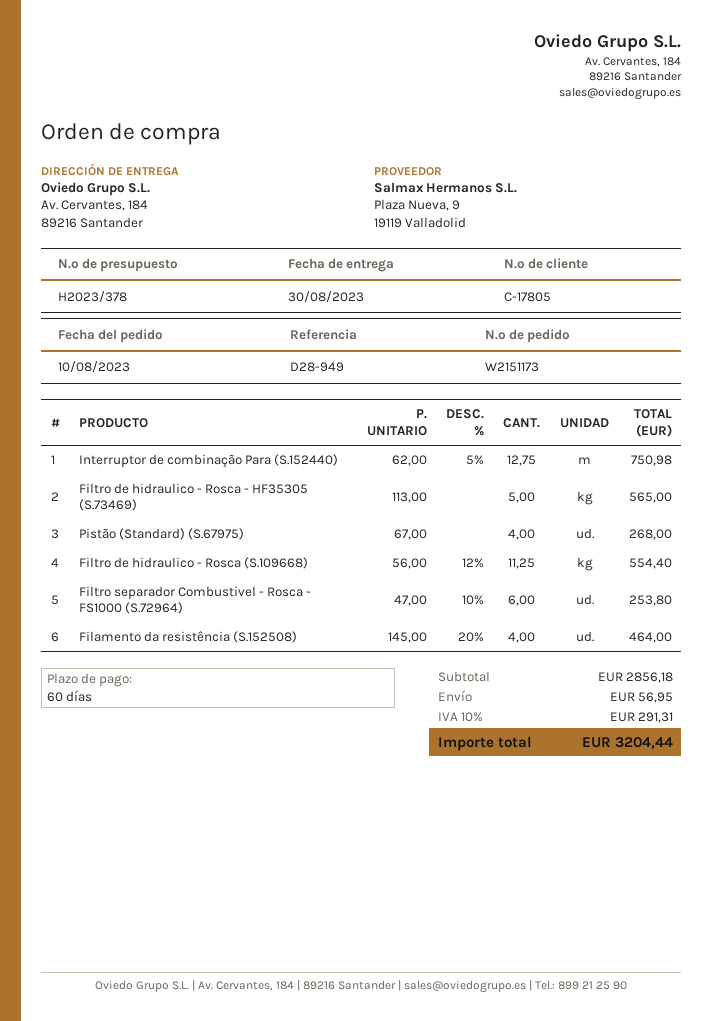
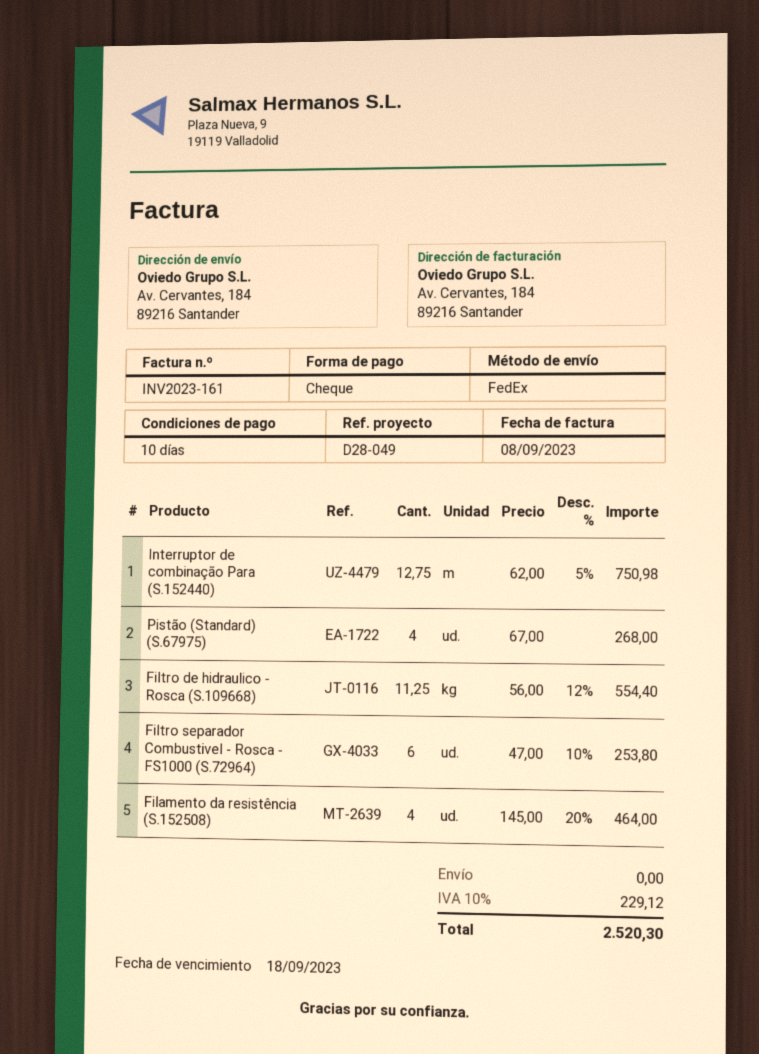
payment terms: 60 days -> 10 days
reference: D28-949 -> D28-049
Filtro de hidraulico - Rosca - HF35305 (S.73469): 5 x 113.00 = 565.00 -> none
shipping: 56.95 -> 0.00
tax: 10% = 291.31 -> 10% = 229.12
total: 3204.44 -> 2520.30

